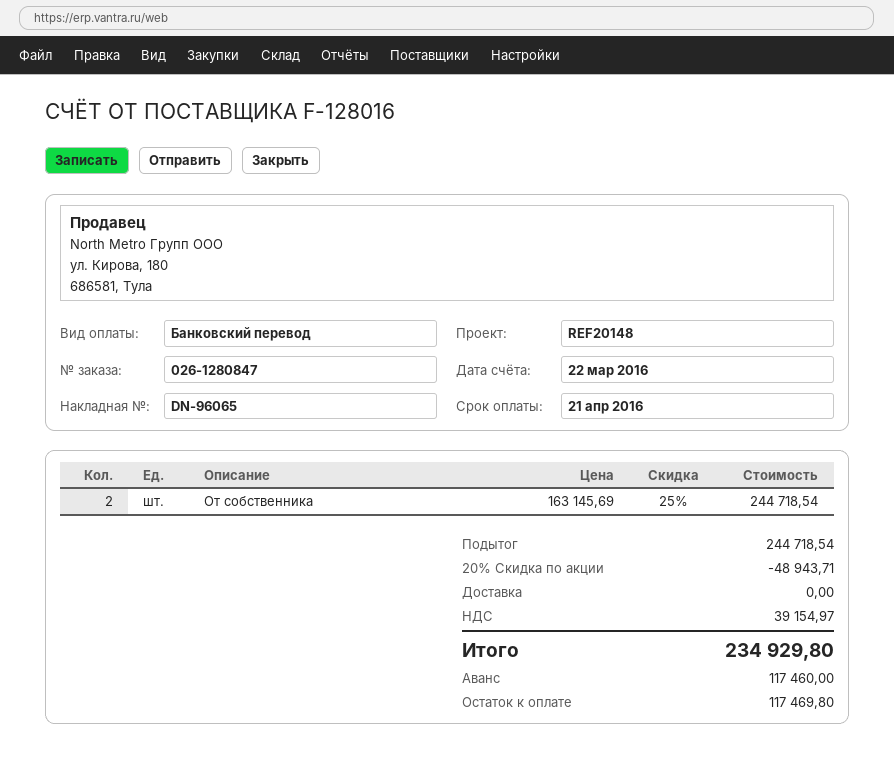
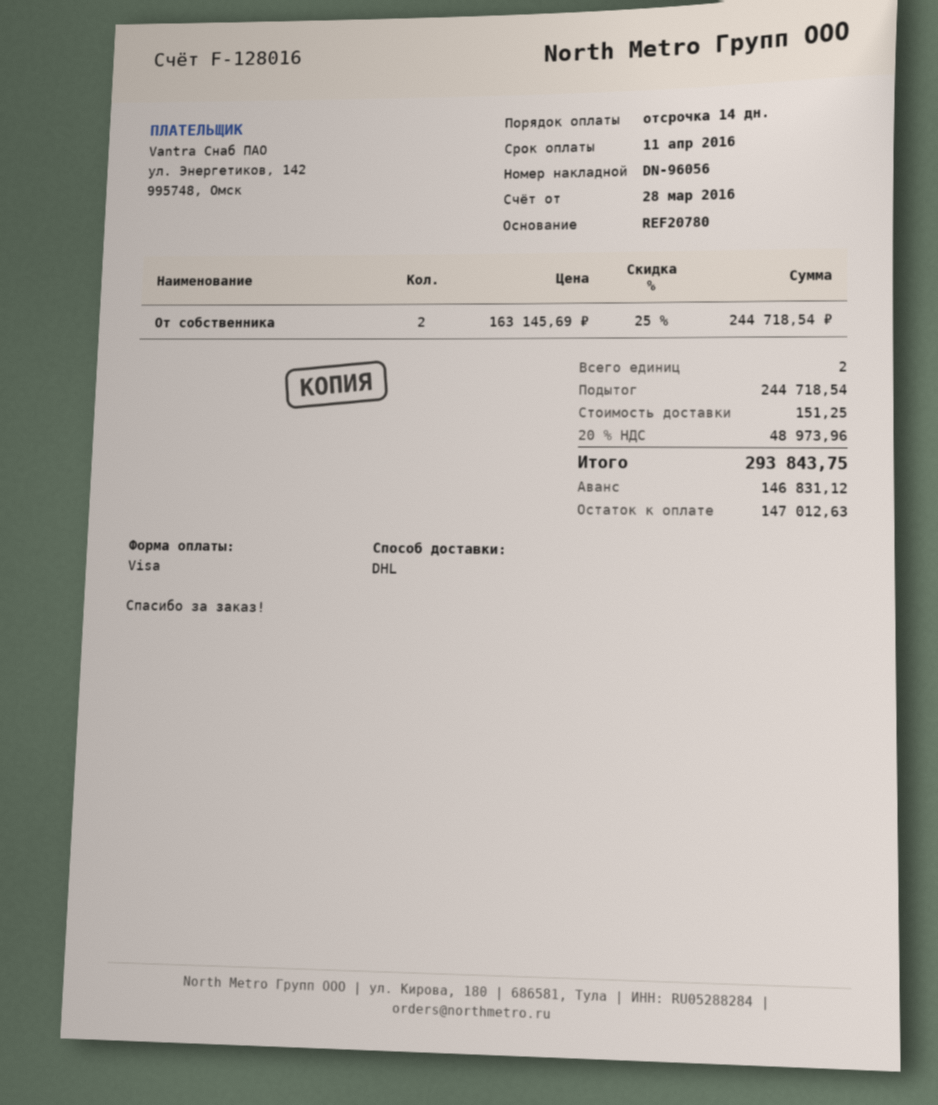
delivery note number: DN-96065 -> DN-96056
invoice date: 2016-03-22 -> 2016-03-28
due date: 2016-04-21 -> 2016-04-11
reference: REF20148 -> REF20780
payment method: bank transfer -> Visa
discount: 20% = 48943.71 -> none
shipping: 0.00 -> 151.25
tax: 39154.97 -> 48973.96
total: 234929.80 -> 293843.75
deposit: 117460.00 -> 146831.12
balance: 117469.80 -> 147012.63

